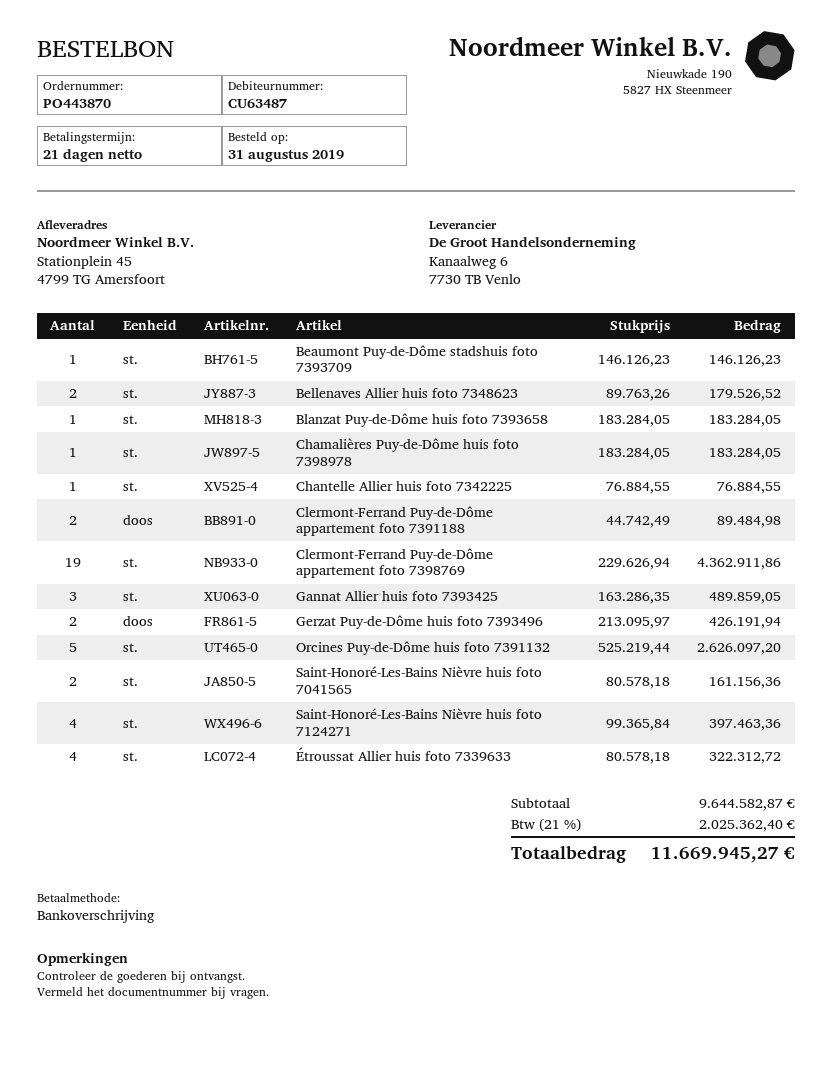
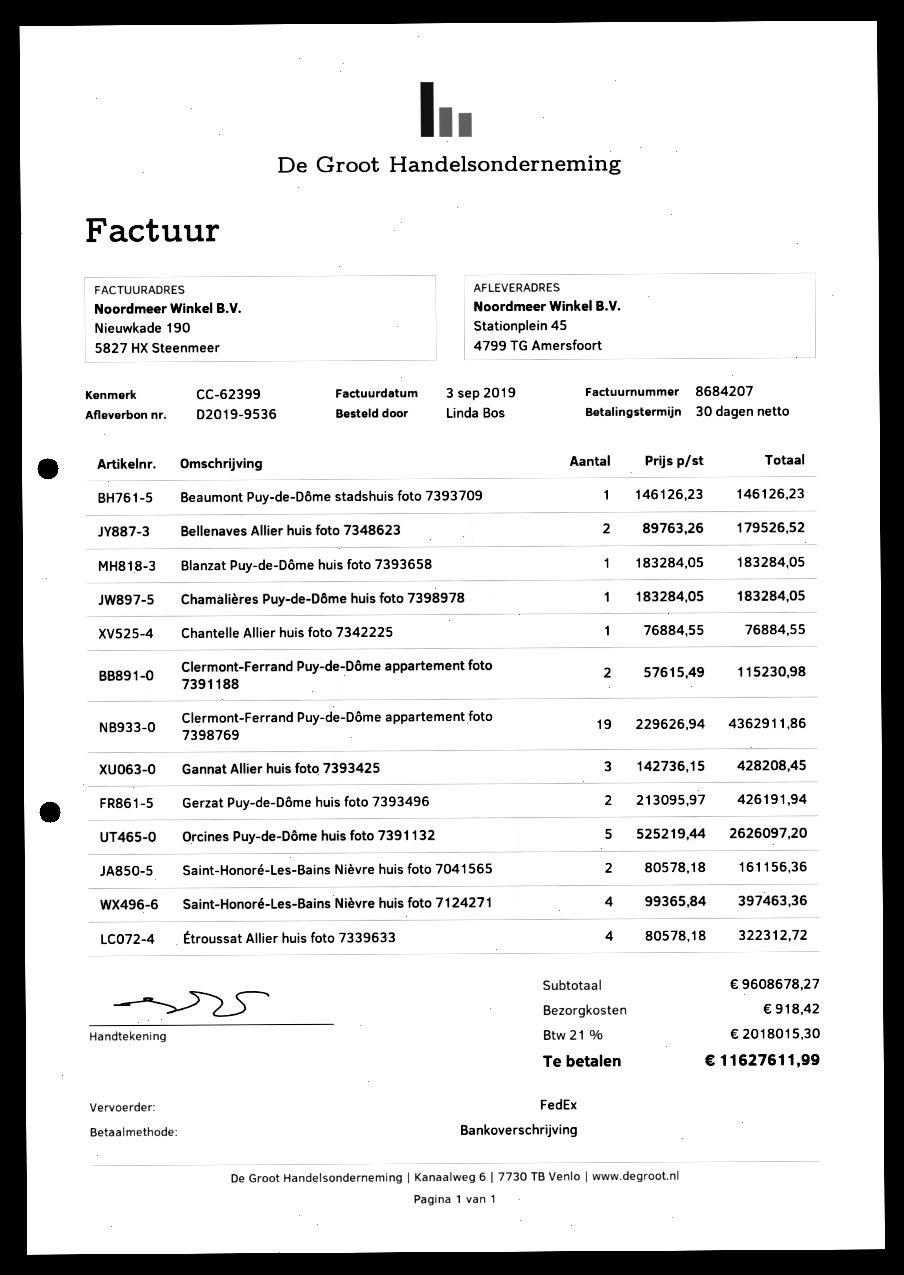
payment terms: 21 days -> 30 days
Clermont-Ferrand Puy-de-Dôme appartement foto 7391188: 2 x 44742.49 = 89484.98 -> 2 x 57615.49 = 115230.98
Gannat Allier huis foto 7393425: 3 x 163286.35 = 489859.05 -> 3 x 142736.15 = 428208.45
subtotal: 9644582.87 -> 9608678.27
shipping: none -> 918.42
tax: 21% = 2025362.40 -> 21% = 2018015.30
total: 11669945.27 -> 11627611.99

